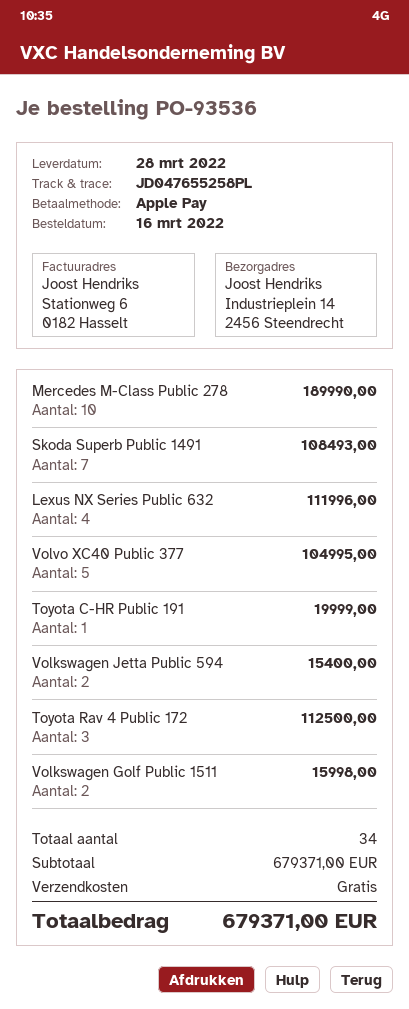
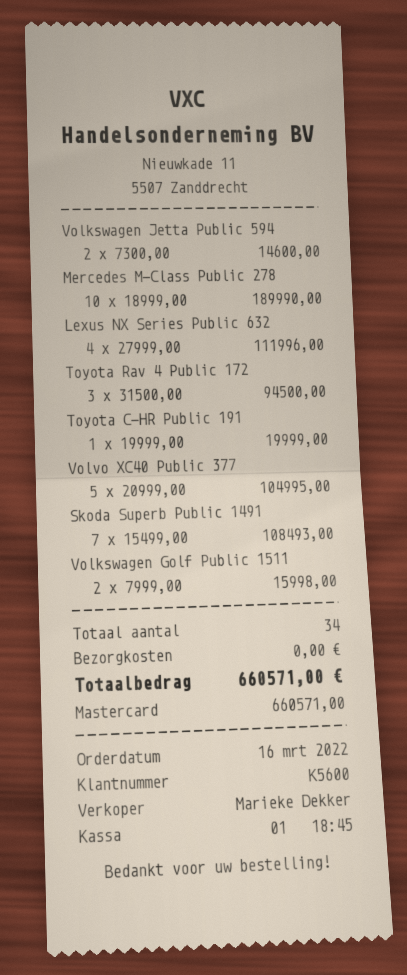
payment method: Apple Pay -> Mastercard
Volkswagen Jetta Public 594: 2 for 15400.00 -> 2 for 14600.00
Toyota Rav 4 Public 172: 3 for 112500.00 -> 3 for 94500.00
total: 679371.00 -> 660571.00

